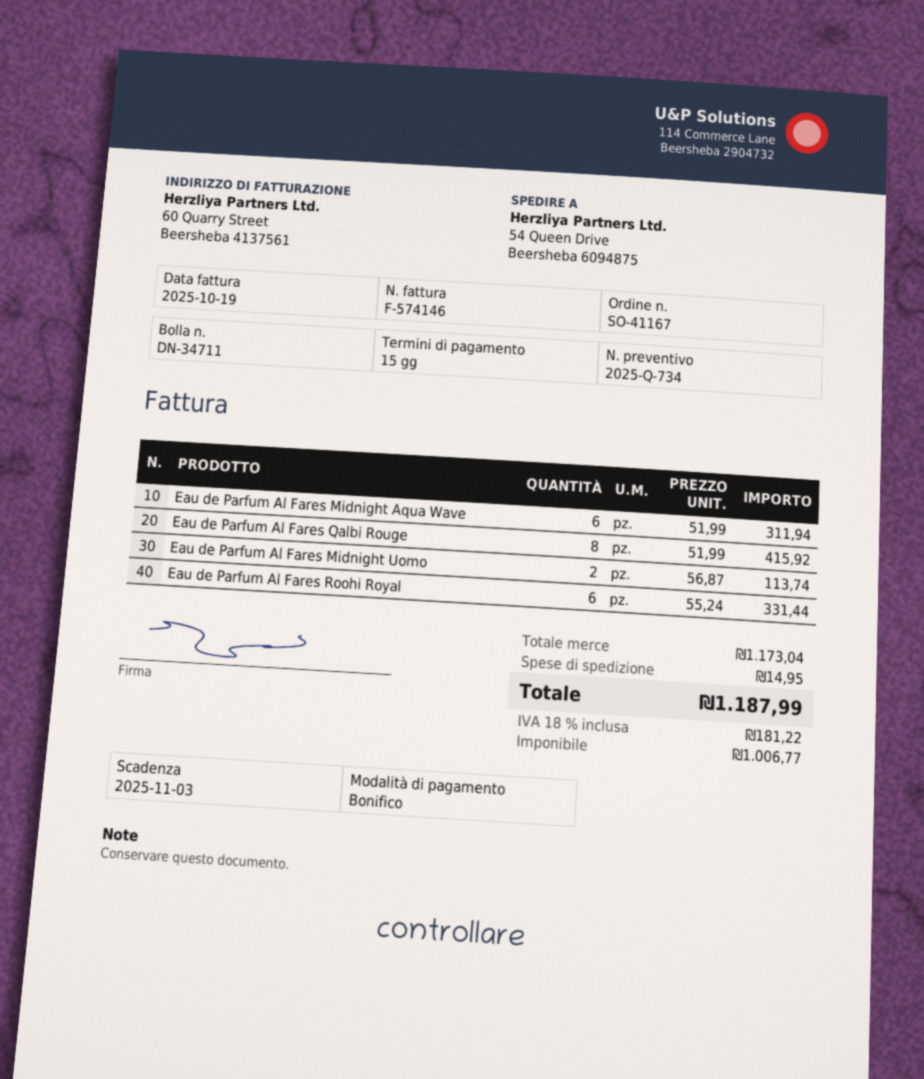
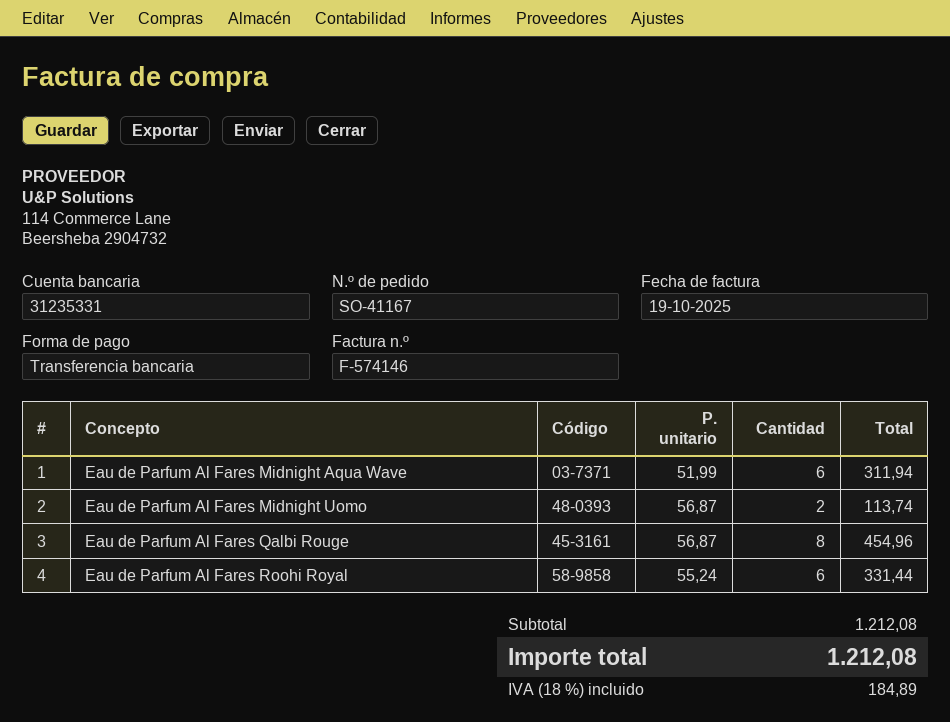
Eau de Parfum Al Fares Qalbi Rouge: 8 x 51.99 = 415.92 -> 8 x 56.87 = 454.96
subtotal: 1173.04 -> 1212.08
shipping: 14.95 -> none
tax: 18% = 181.22 -> 18% = 184.89
total: 1187.99 -> 1212.08

